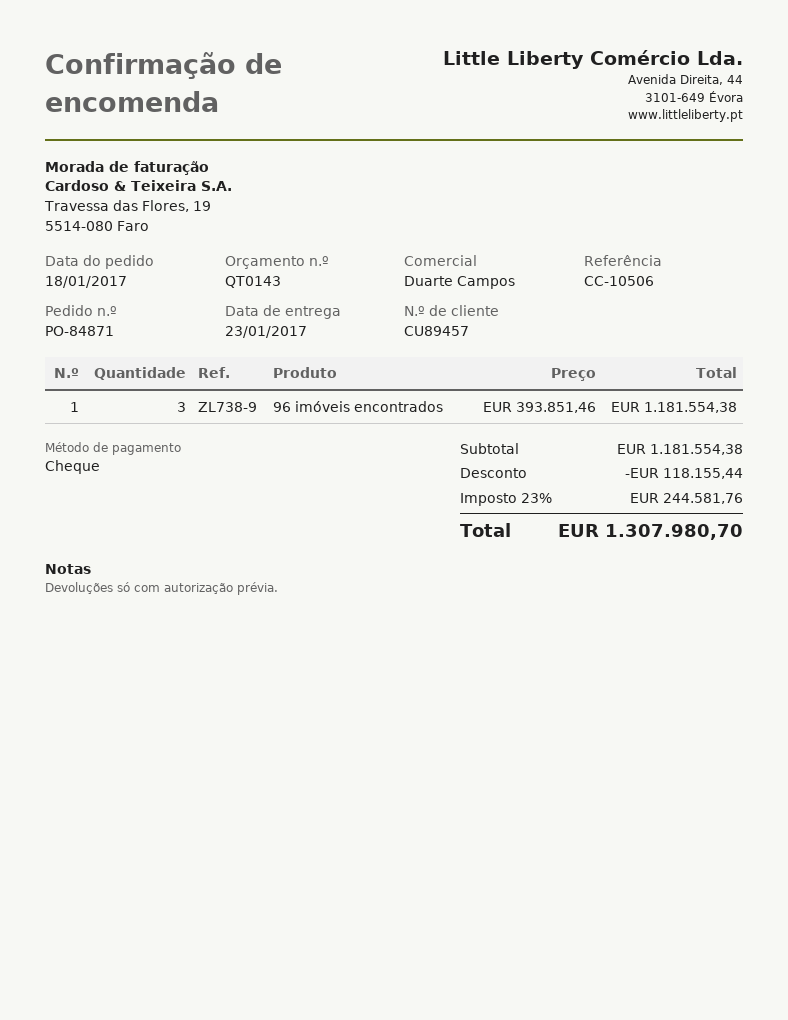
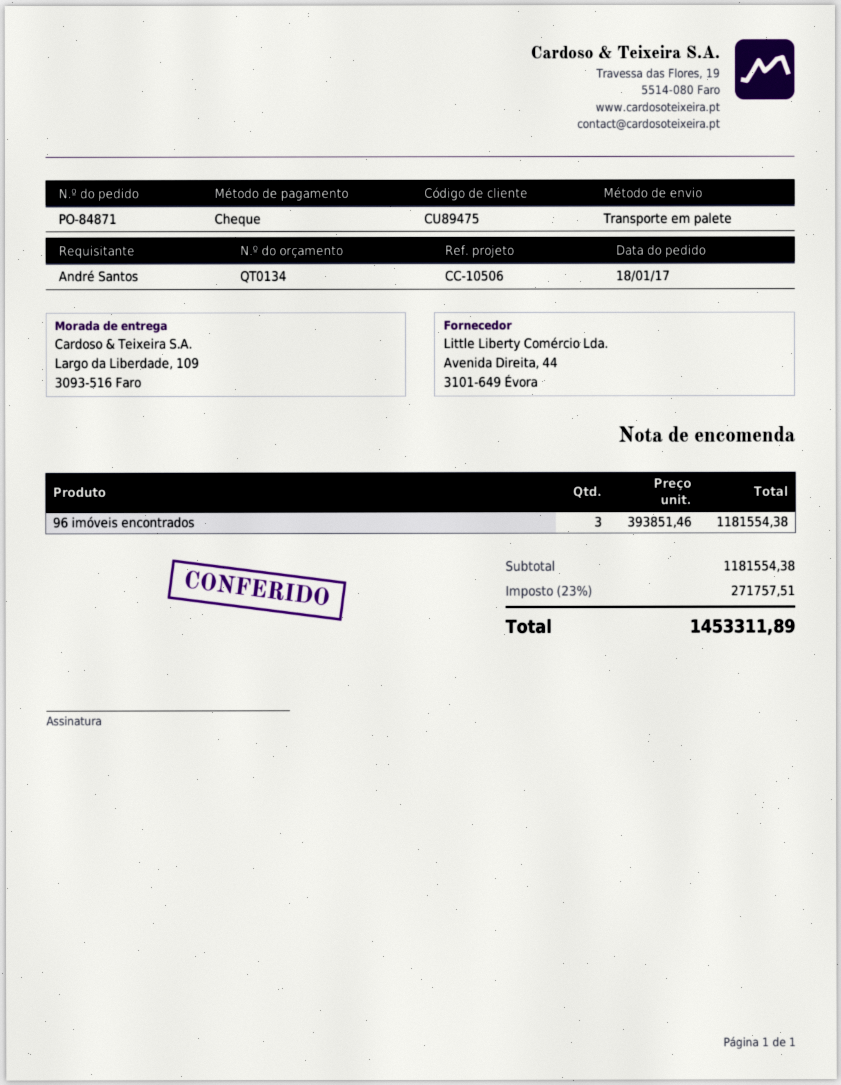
quote number: QT0143 -> QT0134
customer number: CU89457 -> CU89475
discount: 118155.44 -> none
tax: 23% = 244581.76 -> 23% = 271757.51
total: 1307980.70 -> 1453311.89

